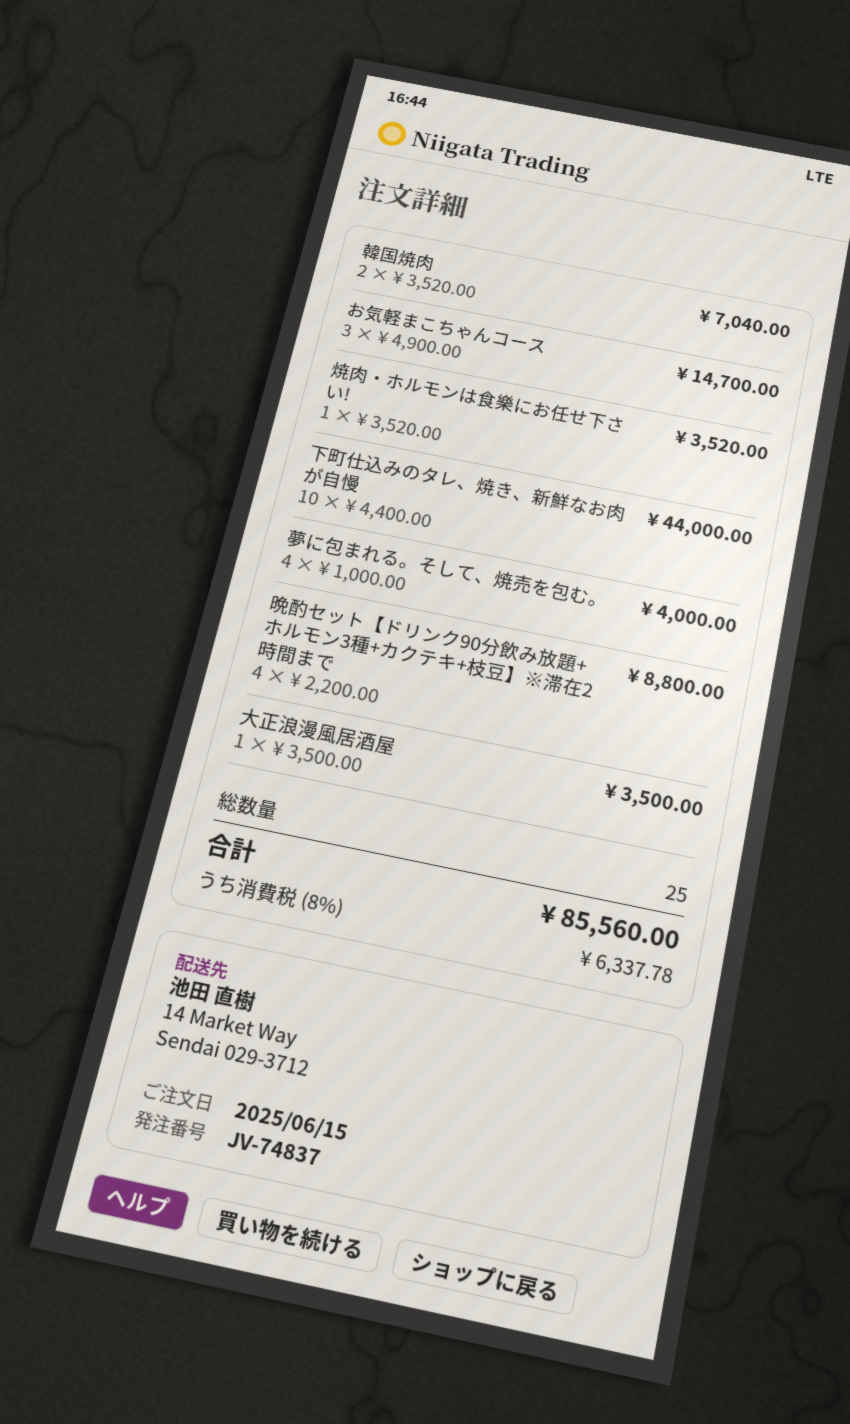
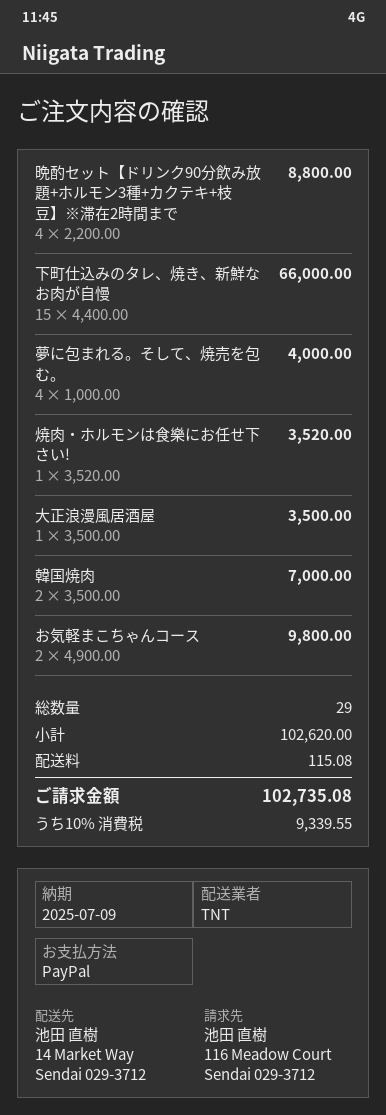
韓国焼肉: 2 x 3520.00 = 7040.00 -> 2 x 3500.00 = 7000.00
お気軽まこちゃんコース: 3 x 4900.00 = 14700.00 -> 2 x 4900.00 = 9800.00
下町仕込みのタレ、焼き、新鮮なお肉が自慢: 10 x 4400.00 = 44000.00 -> 15 x 4400.00 = 66000.00
total quantity: 25 -> 29
shipping: none -> 115.08
tax: 8% = 6337.78 -> 10% = 9339.55
total: 85560.00 -> 102735.08

